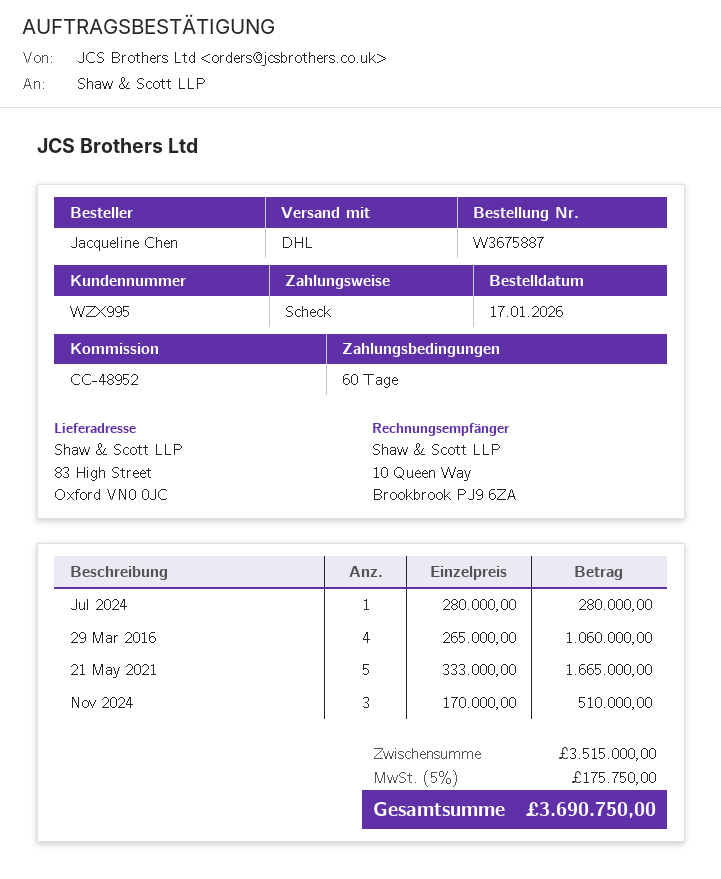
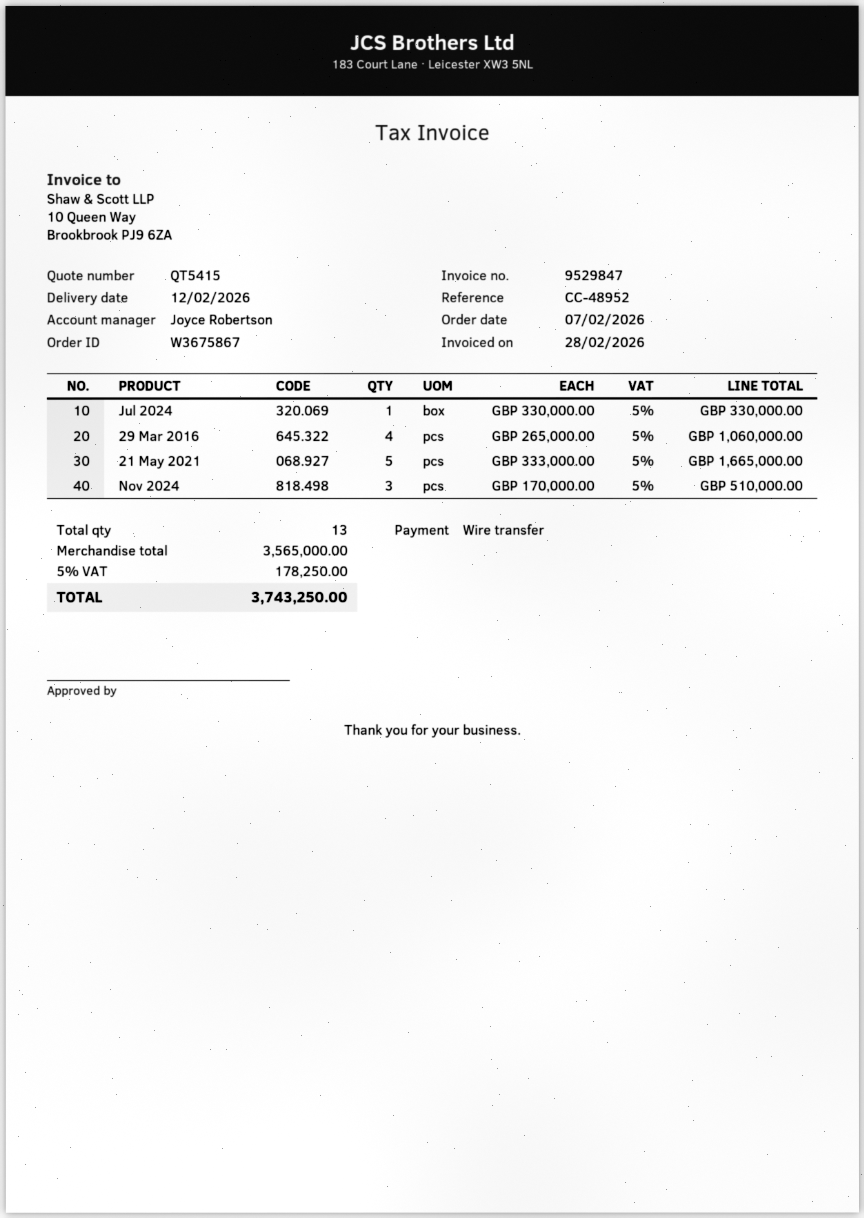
order number: W3675887 -> W3675867
order date: 2026-01-17 -> 2026-02-07
payment method: cheque -> bank transfer
Jul 2024: 1 x 280000.00 = 280000.00 -> 1 x 330000.00 = 330000.00
subtotal: 3515000.00 -> 3565000.00
tax: 5% = 175750.00 -> 5% = 178250.00
total: 3690750.00 -> 3743250.00

